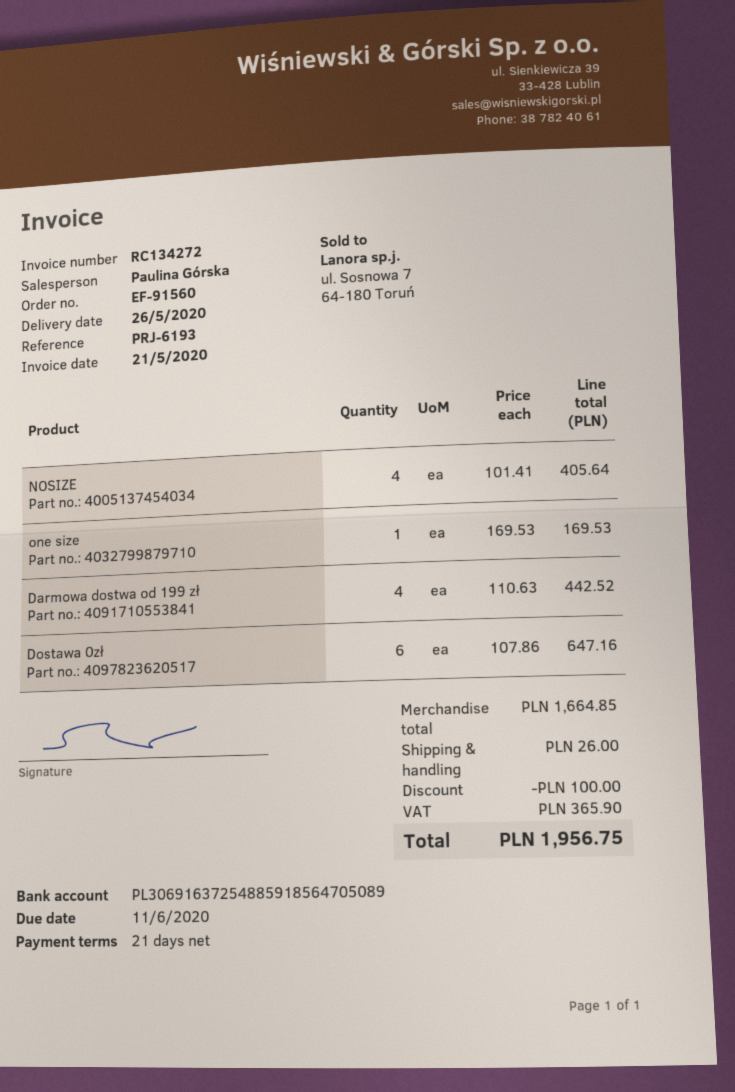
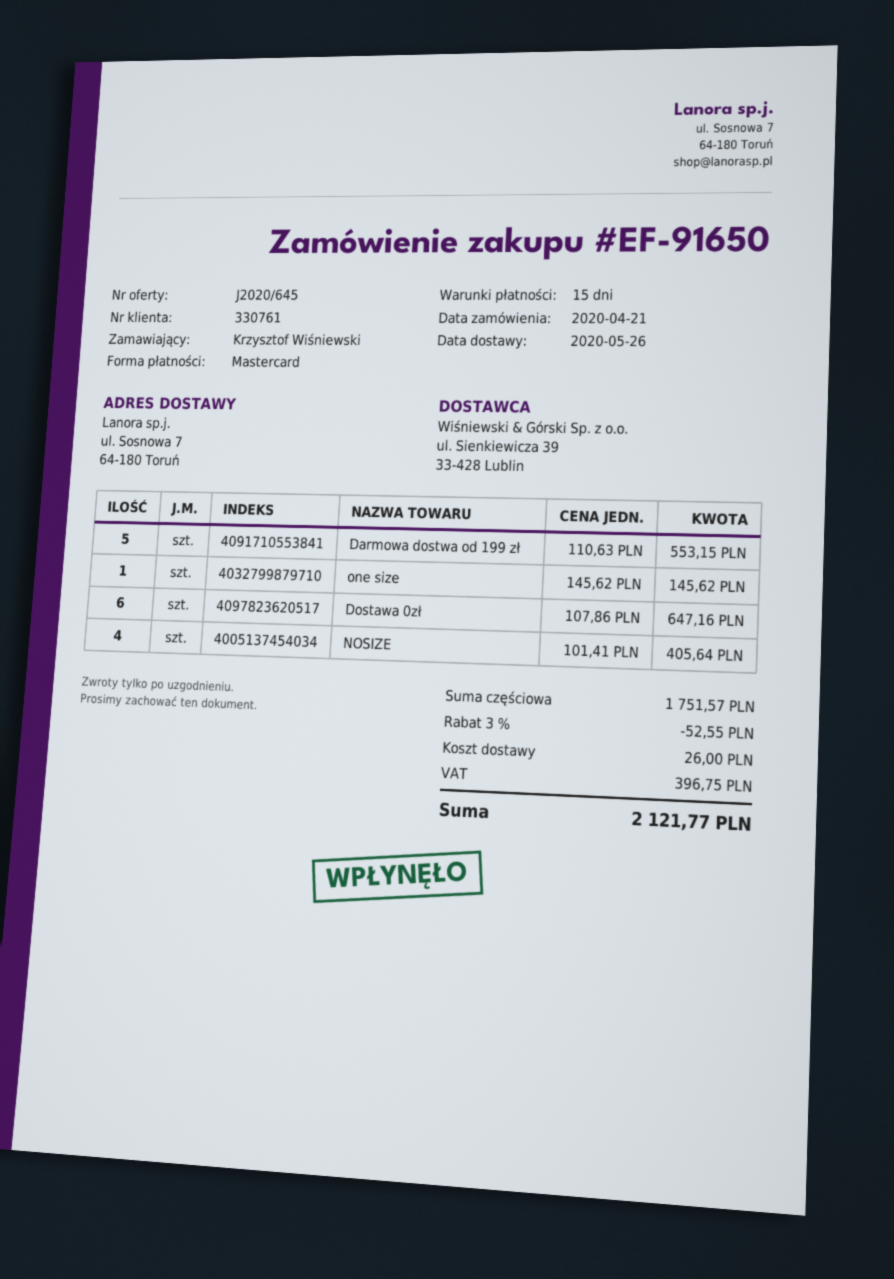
order number: EF-91560 -> EF-91650
payment terms: 21 days -> 15 days
one size: 1 x 169.53 = 169.53 -> 1 x 145.62 = 145.62
Darmowa dostwa od 199 zł: 4 x 110.63 = 442.52 -> 5 x 110.63 = 553.15
subtotal: 1664.85 -> 1751.57
discount: 100.00 -> 52.55
tax: 365.90 -> 396.75
total: 1956.75 -> 2121.77

